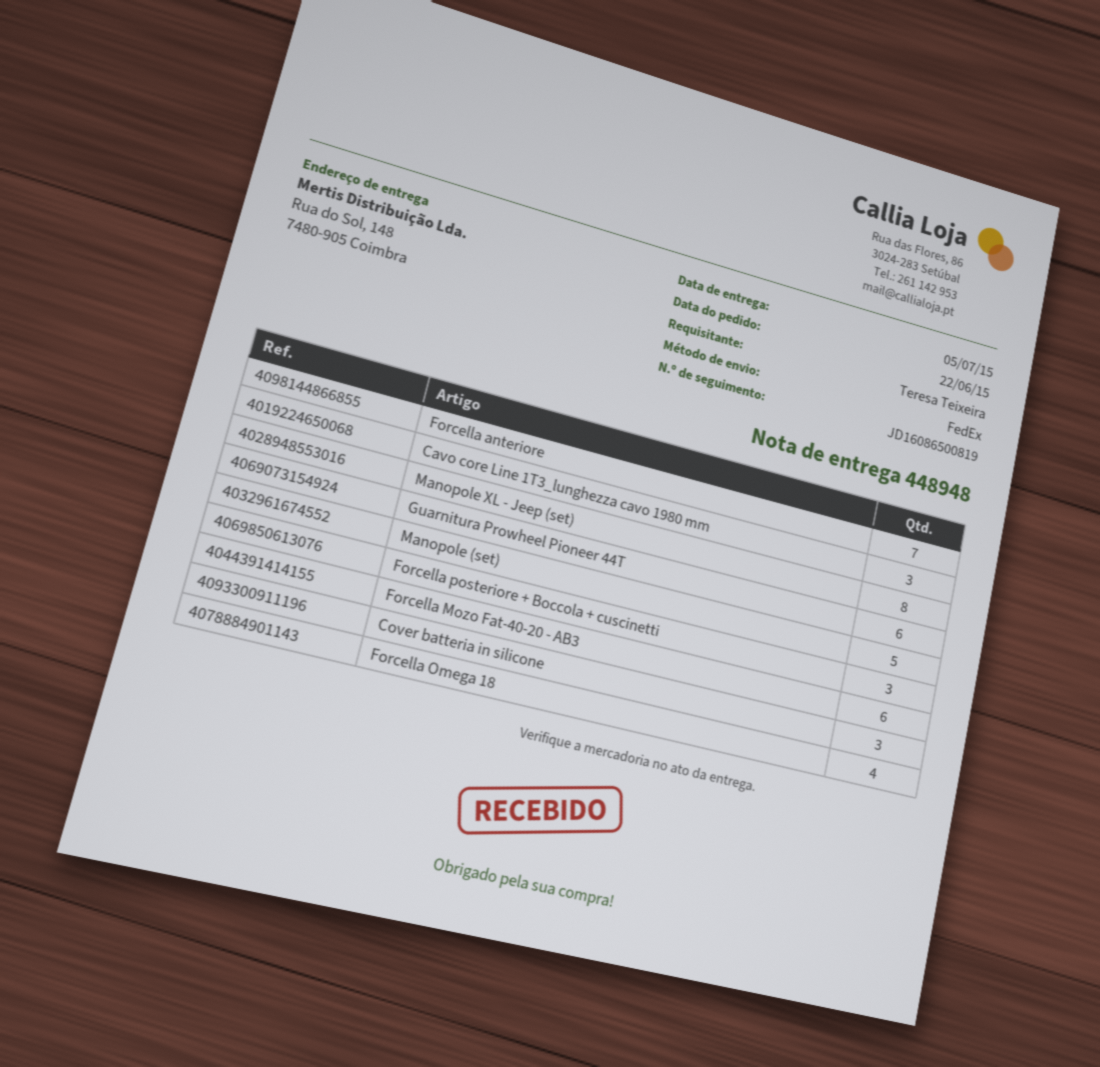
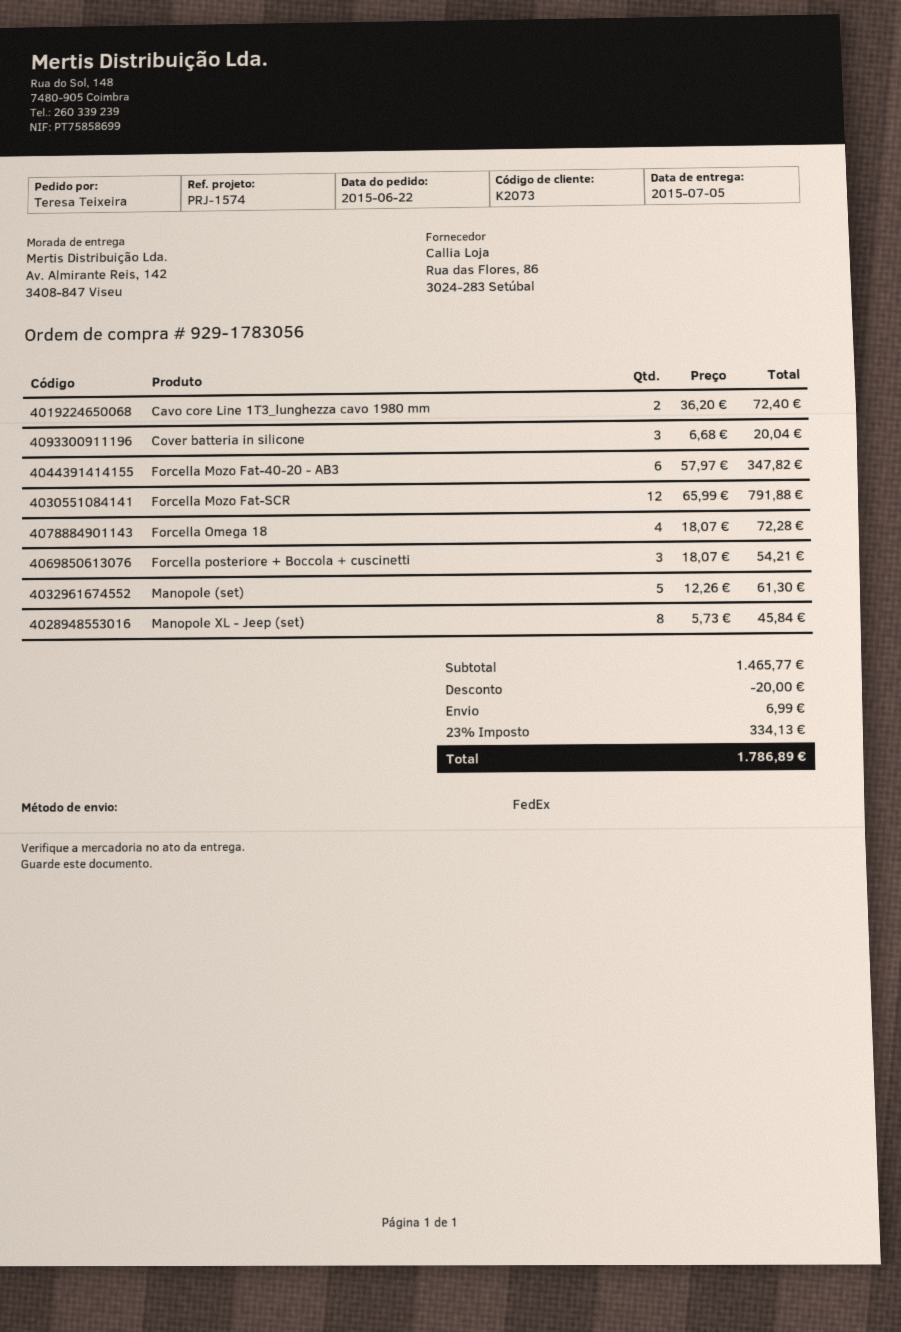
ship to: Rua do Sol, 148, 7480-905 Coimbra -> Av. Almirante Reis, 142, 3408-847 Viseu
Forcella anteriore: 7 -> none
Cavo core Line 1T3_lunghezza cavo 1980 mm: 3 -> 2
Guarnitura Prowheel Pioneer 44T: 6 -> none
Forcella Mozo Fat-SCR: none -> 12

